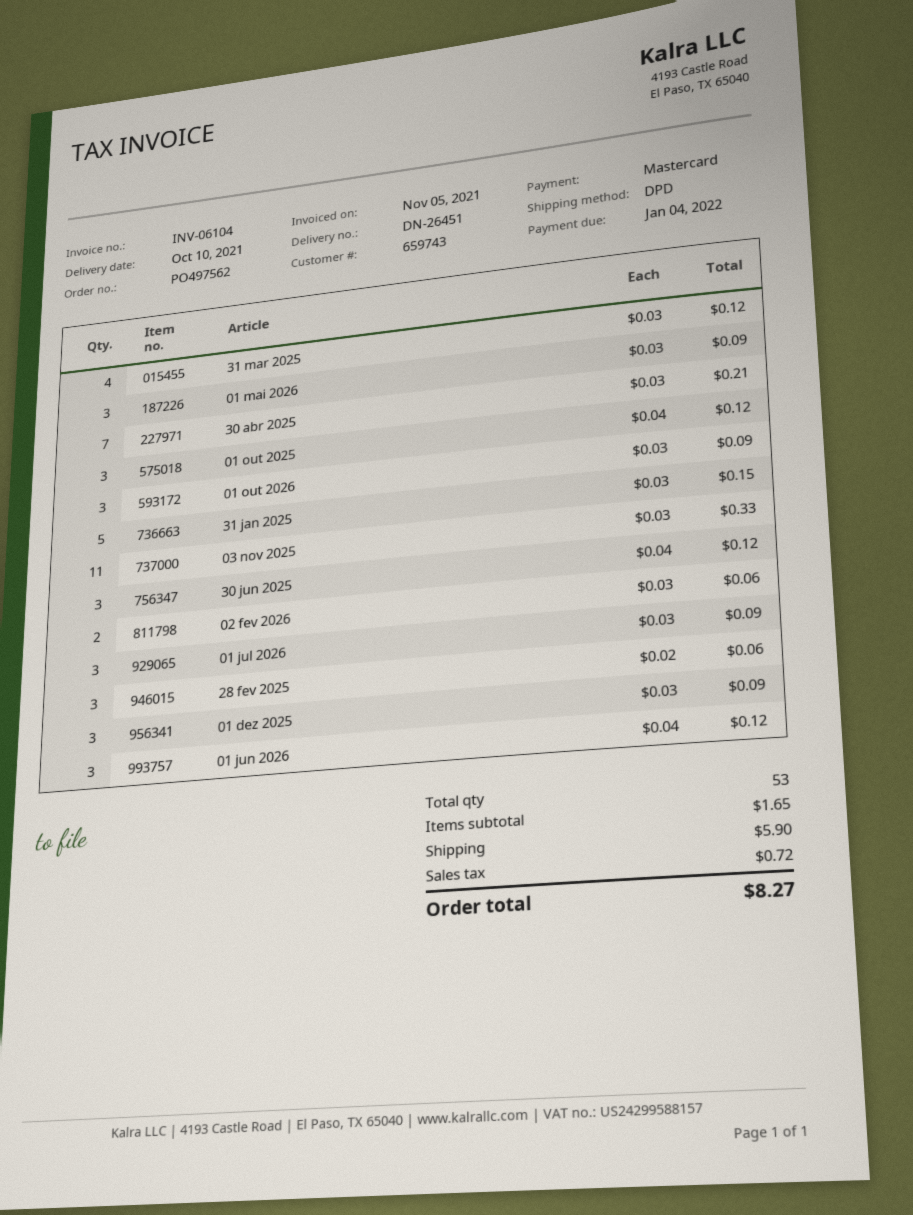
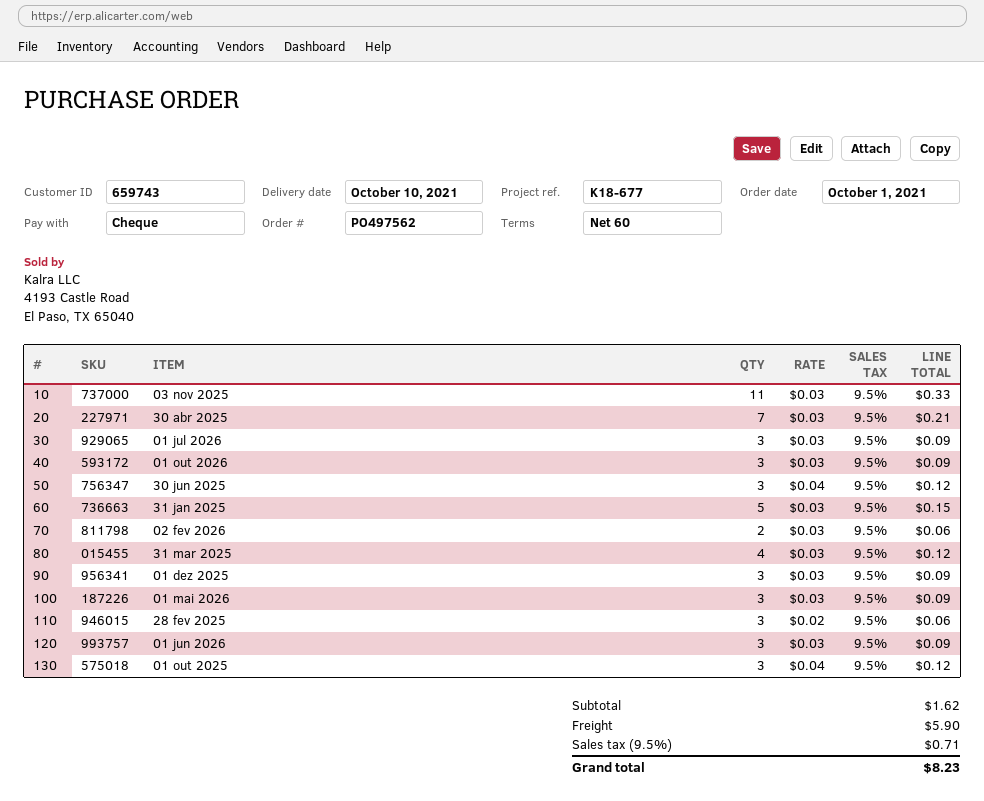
payment method: Mastercard -> cheque
01 jun 2026: 3 x 0.04 = 0.12 -> 3 x 0.03 = 0.09
subtotal: 1.65 -> 1.62
tax: 0.72 -> 0.71
total: 8.27 -> 8.23

